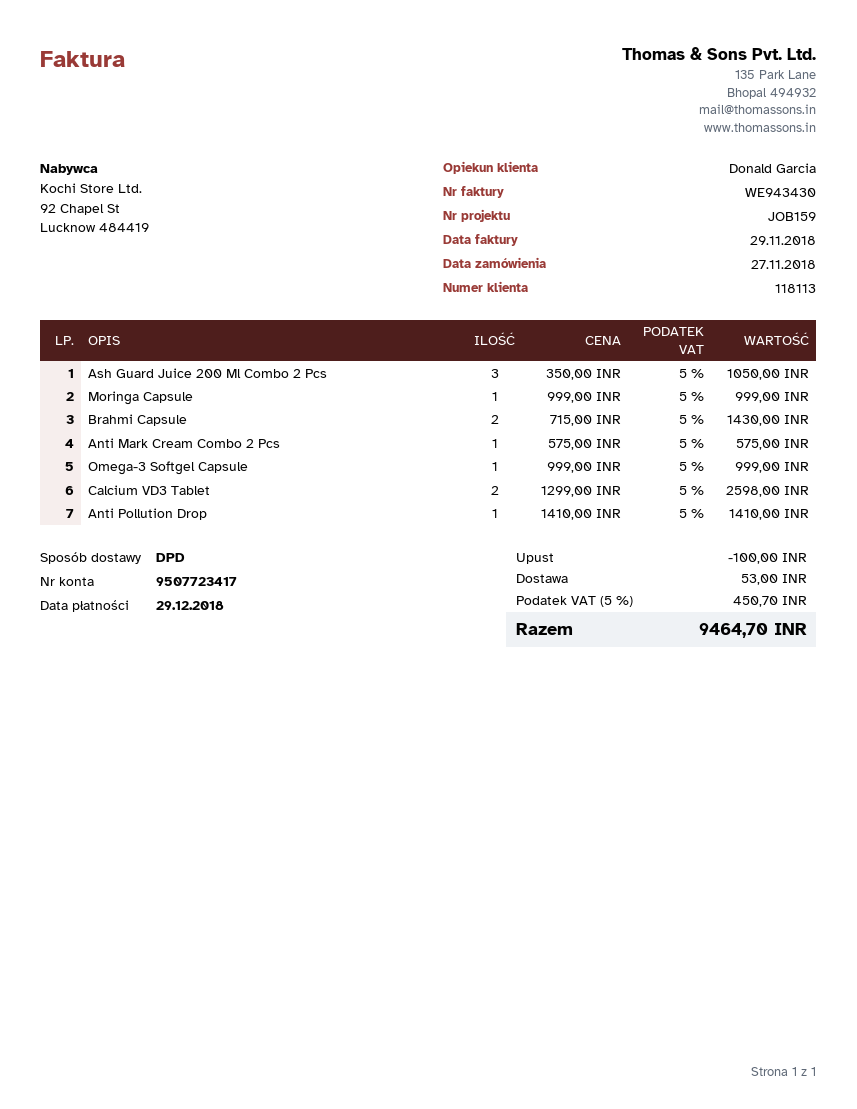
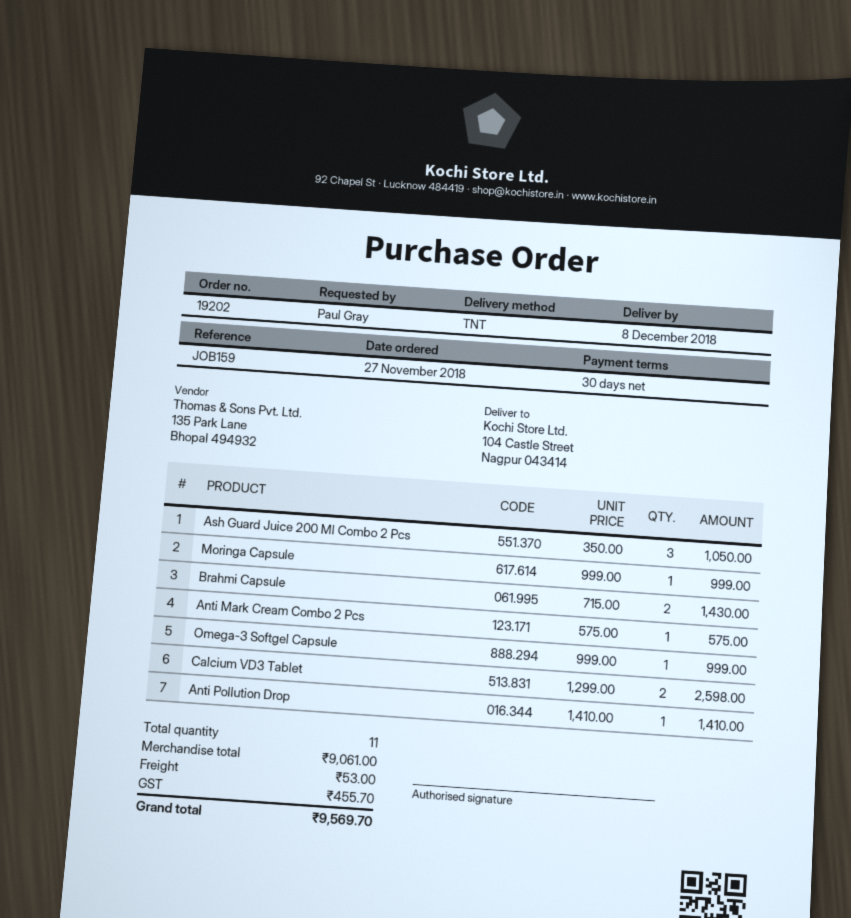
shipping method: DPD -> TNT
discount: 100.00 -> none
tax: 450.70 -> 455.70
total: 9464.70 -> 9569.70

